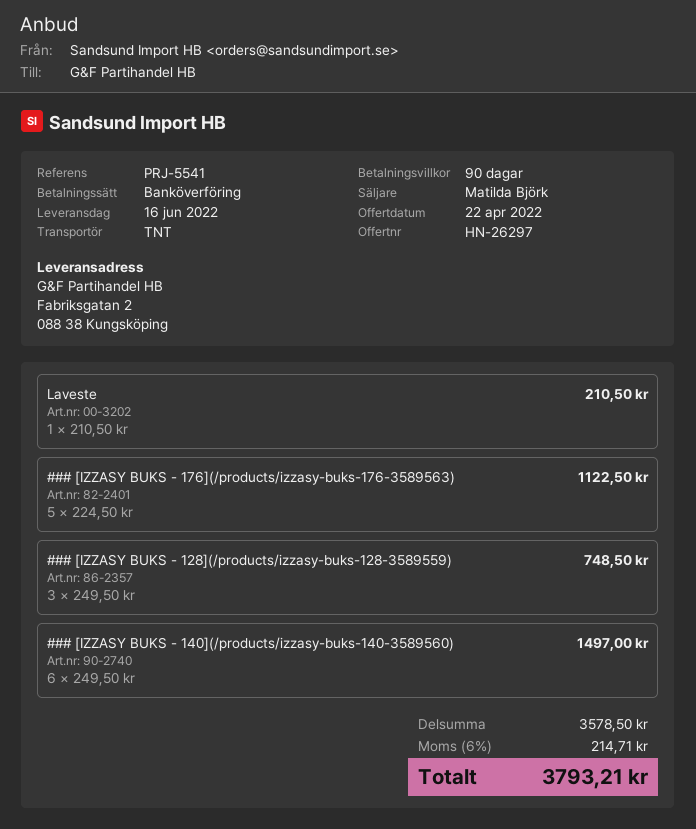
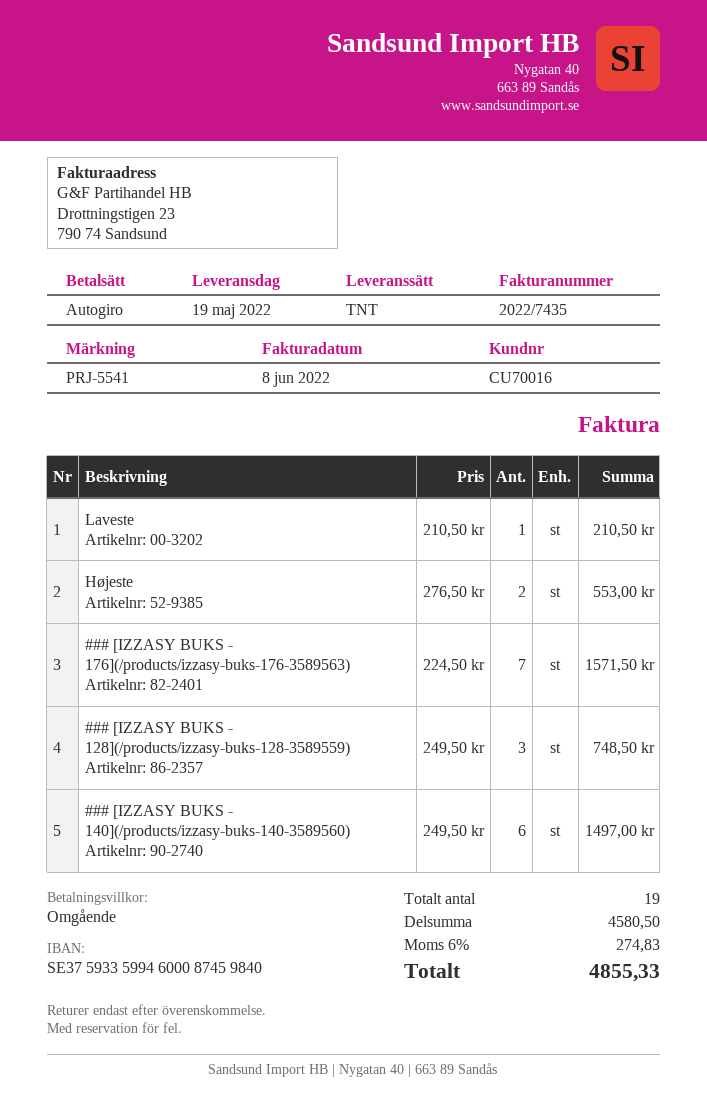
delivery date: 2022-06-16 -> 2022-05-19
payment terms: 90 days -> on receipt
payment method: bank transfer -> direct debit
### [IZZASY BUKS - 176](/products/izzasy-buks-176-3589563): 5 x 224.50 = 1122.50 -> 7 x 224.50 = 1571.50
Højeste: none -> 2 x 276.50 = 553.00
subtotal: 3578.50 -> 4580.50
tax: 6% = 214.71 -> 6% = 274.83
total: 3793.21 -> 4855.33

